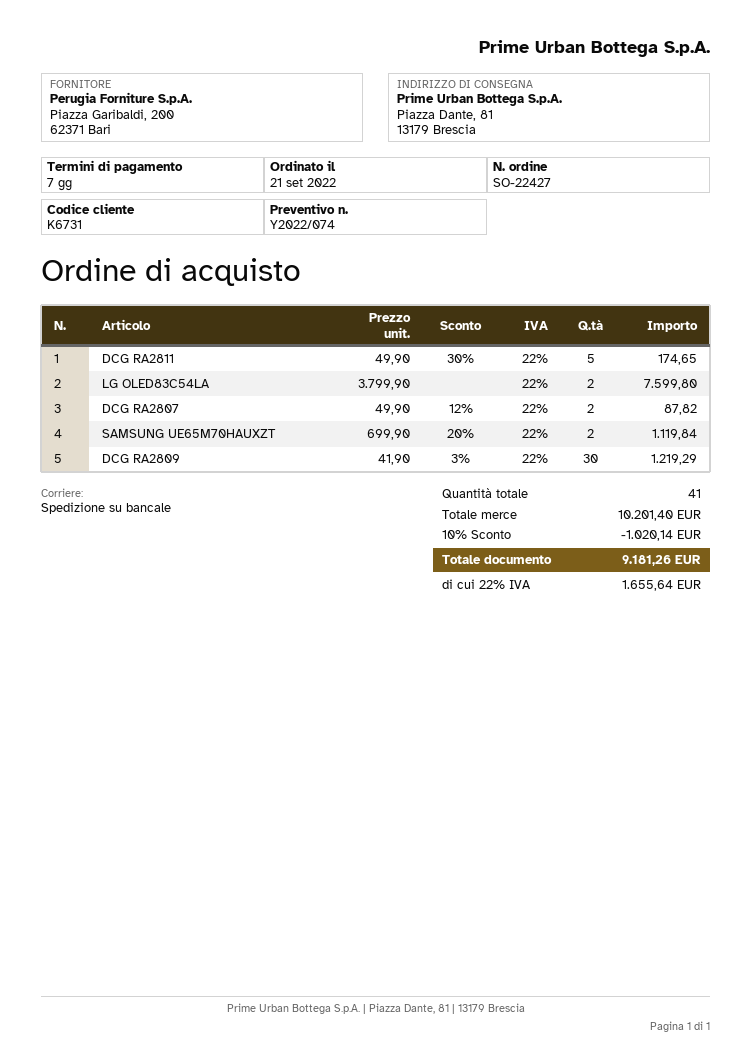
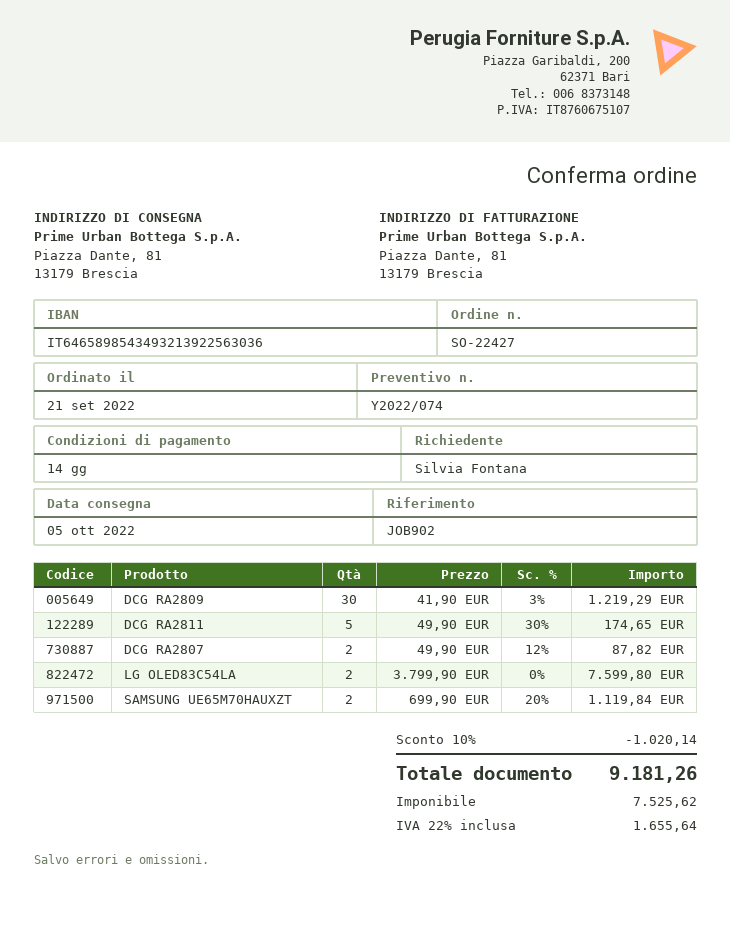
payment terms: 7 days -> 14 days

